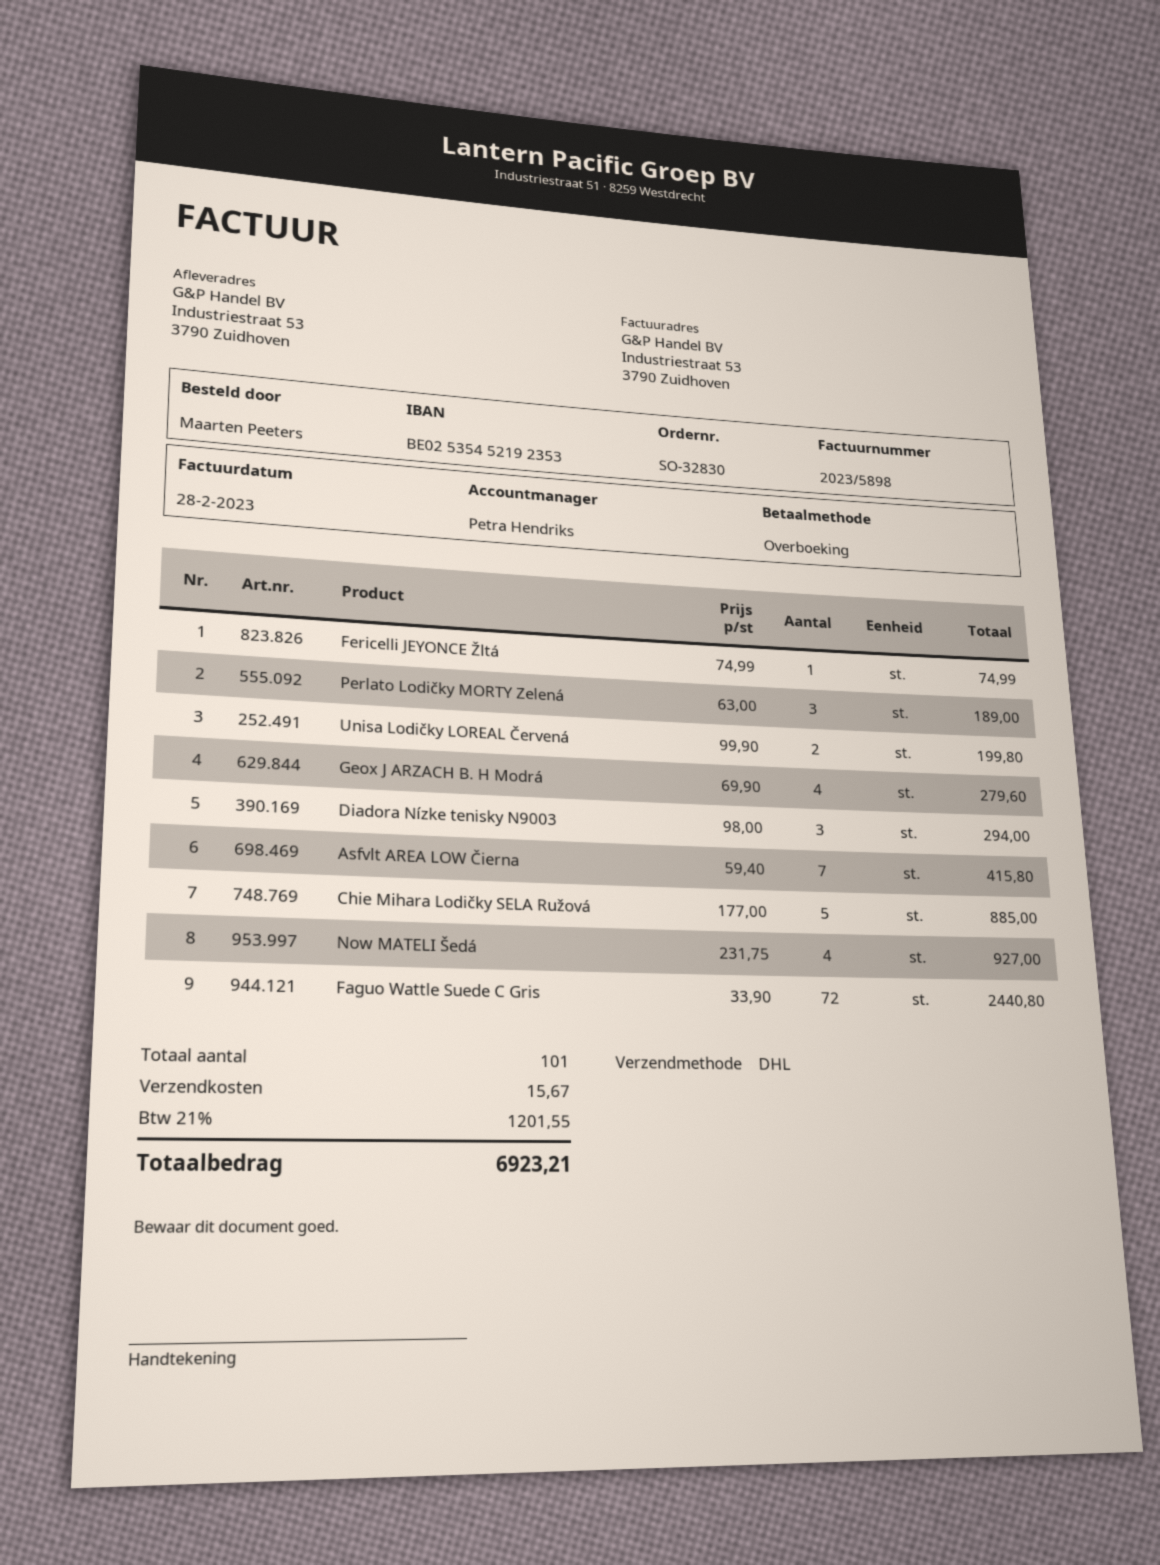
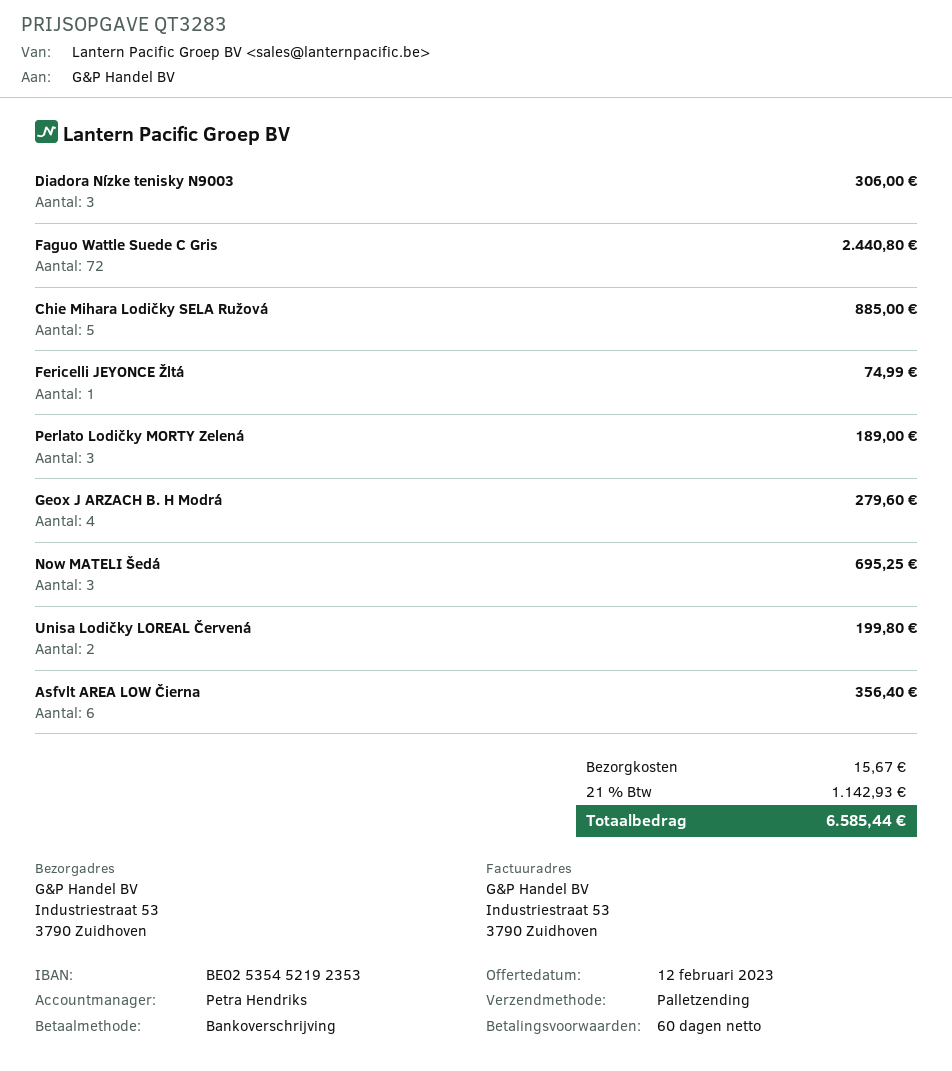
shipping method: DHL -> pallet freight
Diadora Nízke tenisky N9003: 3 for 294.00 -> 3 for 306.00
Asfvlt AREA LOW Čierna: 7 for 415.80 -> 6 for 356.40
Now MATELI Šedá: 4 for 927.00 -> 3 for 695.25
tax: 21% = 1201.55 -> 21% = 1142.93
total: 6923.21 -> 6585.44

